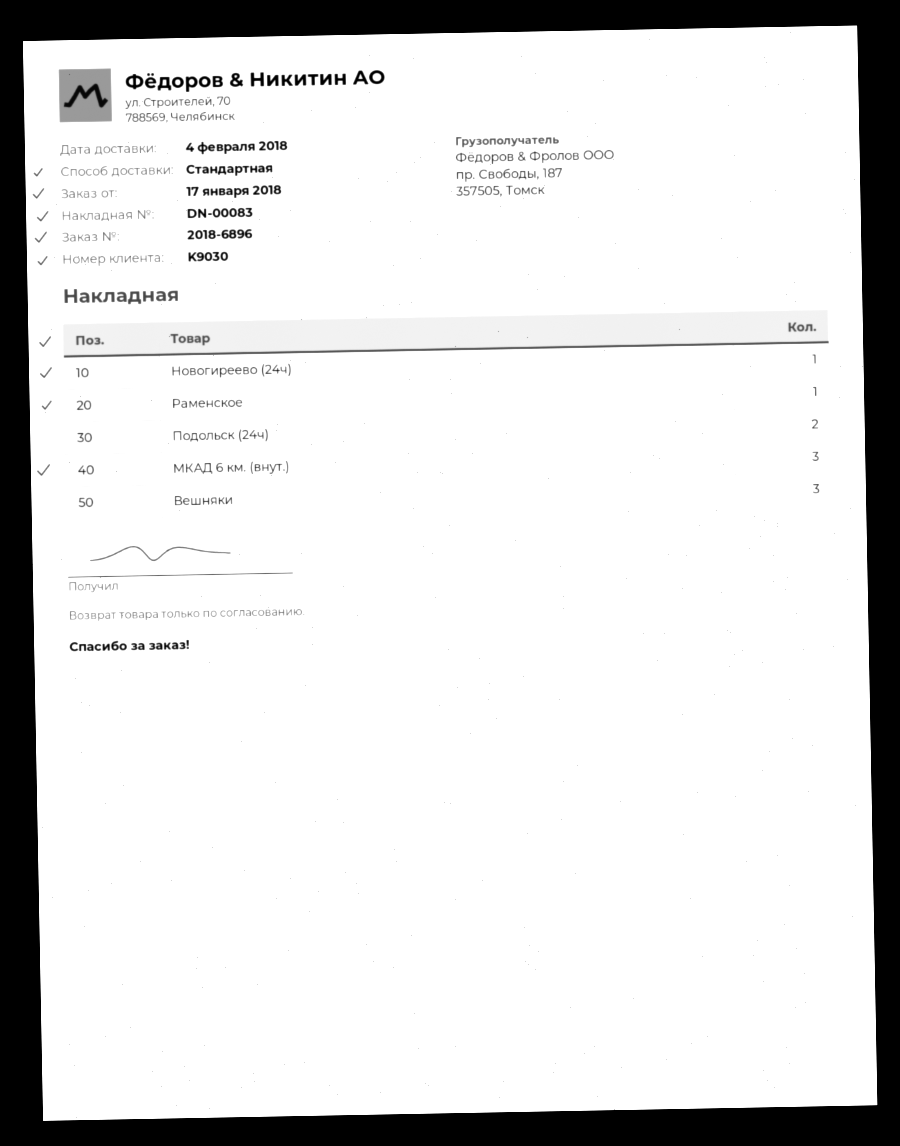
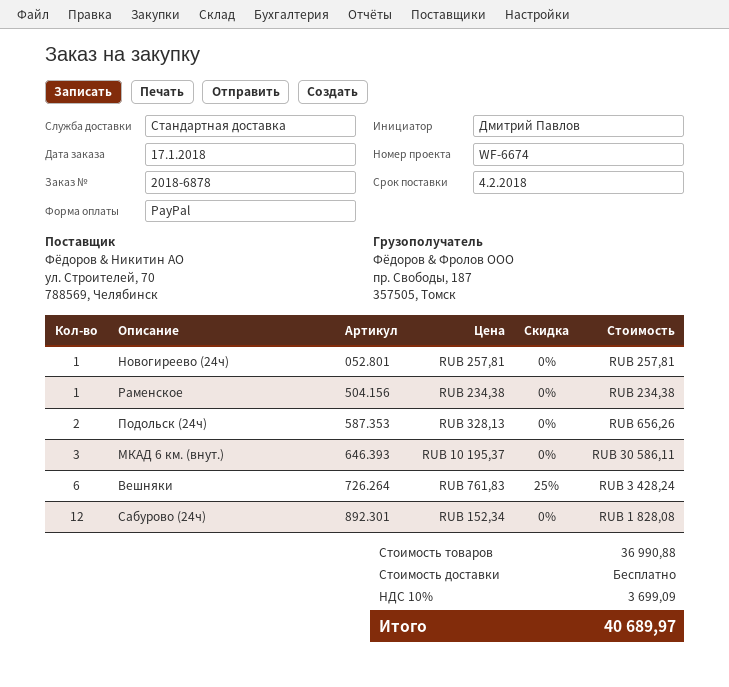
order number: 2018-6896 -> 2018-6878
Вешняки: 3 -> 6
Сабурово (24ч): none -> 12

